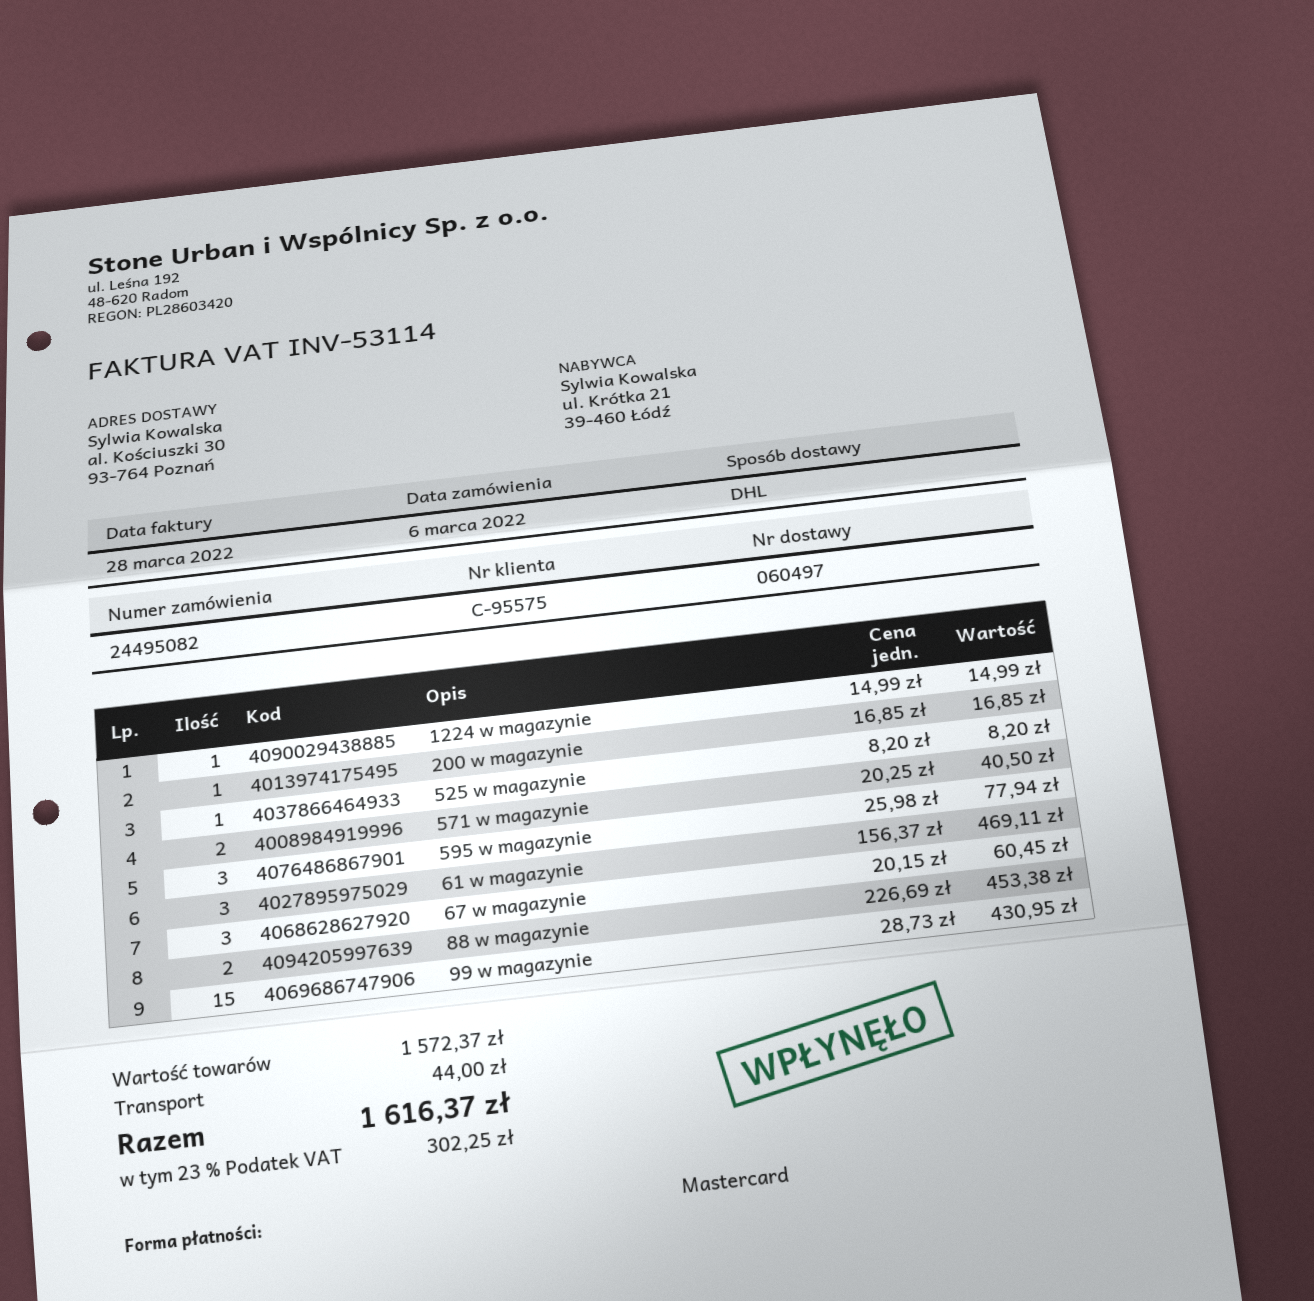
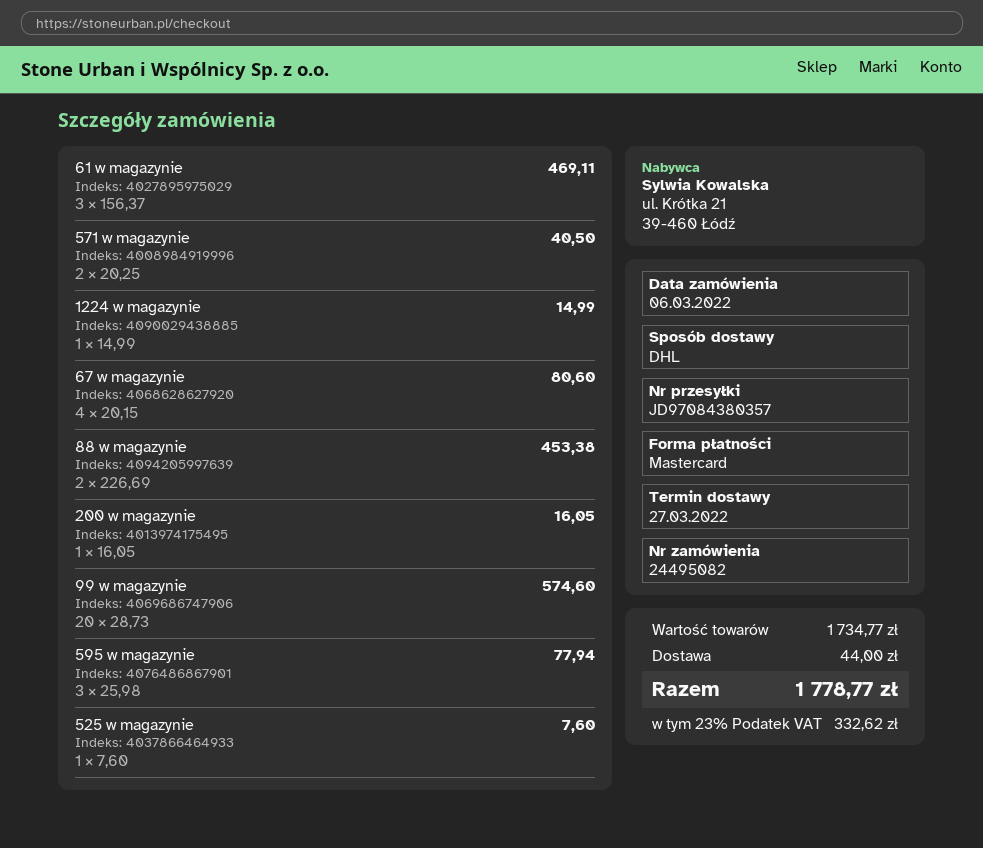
200 w magazynie: 1 x 16.85 = 16.85 -> 1 x 16.05 = 16.05
525 w magazynie: 1 x 8.20 = 8.20 -> 1 x 7.60 = 7.60
67 w magazynie: 3 x 20.15 = 60.45 -> 4 x 20.15 = 80.60
99 w magazynie: 15 x 28.73 = 430.95 -> 20 x 28.73 = 574.60
subtotal: 1572.37 -> 1734.77
tax: 23% = 302.25 -> 23% = 332.62
total: 1616.37 -> 1778.77

